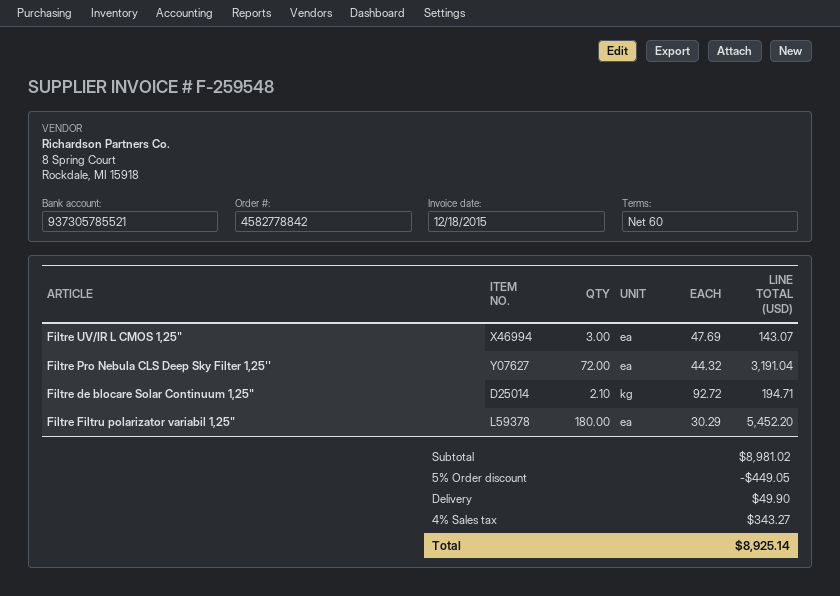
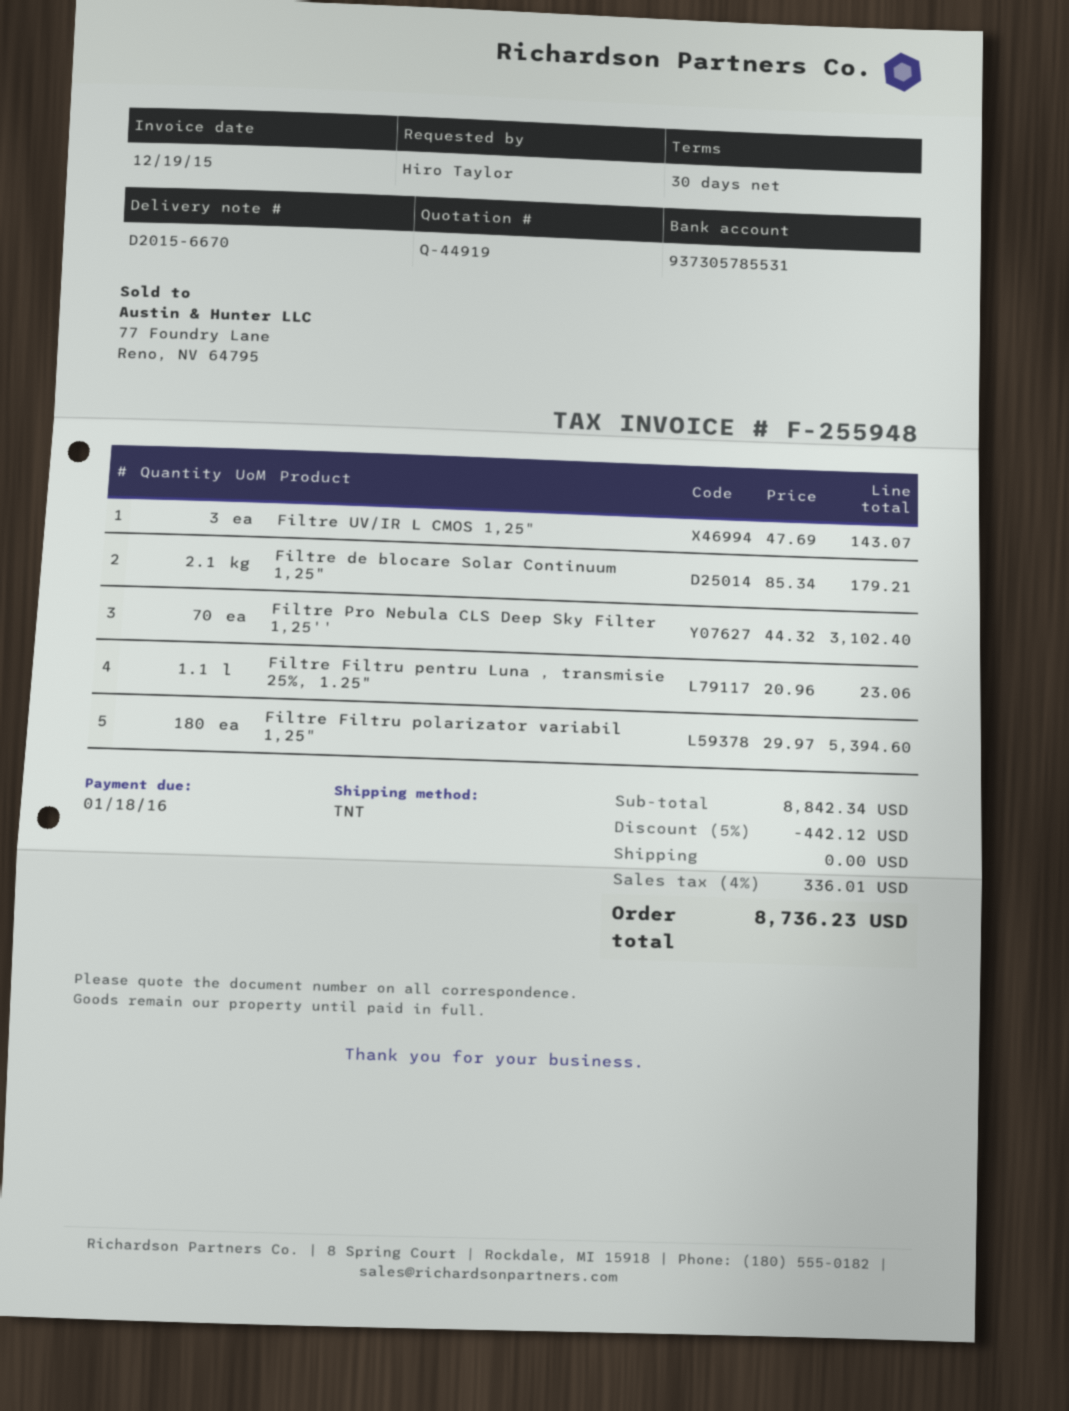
invoice number: F-259548 -> F-255948
invoice date: 2015-12-18 -> 2015-12-19
payment terms: 60 days -> 30 days
bank account: 937305785521 -> 937305785531
Filtre Pro Nebula CLS Deep Sky Filter 1,25'': 72 x 44.32 = 3191.04 -> 70 x 44.32 = 3102.40
Filtre de blocare Solar Continuum 1,25": 2.1 x 92.72 = 194.71 -> 2.1 x 85.34 = 179.21
Filtre Filtru polarizator variabil 1,25": 180 x 30.29 = 5452.20 -> 180 x 29.97 = 5394.60
Filtre Filtru pentru Luna , transmisie 25%, 1.25": none -> 1.1 x 20.96 = 23.06
subtotal: 8981.02 -> 8842.34
discount: 5% = 449.05 -> 5% = 442.12
shipping: 49.90 -> 0.00
tax: 4% = 343.27 -> 4% = 336.01
total: 8925.14 -> 8736.23

